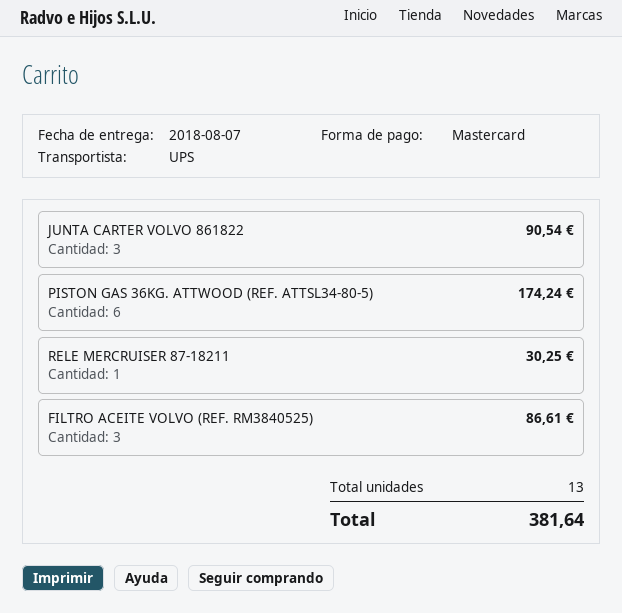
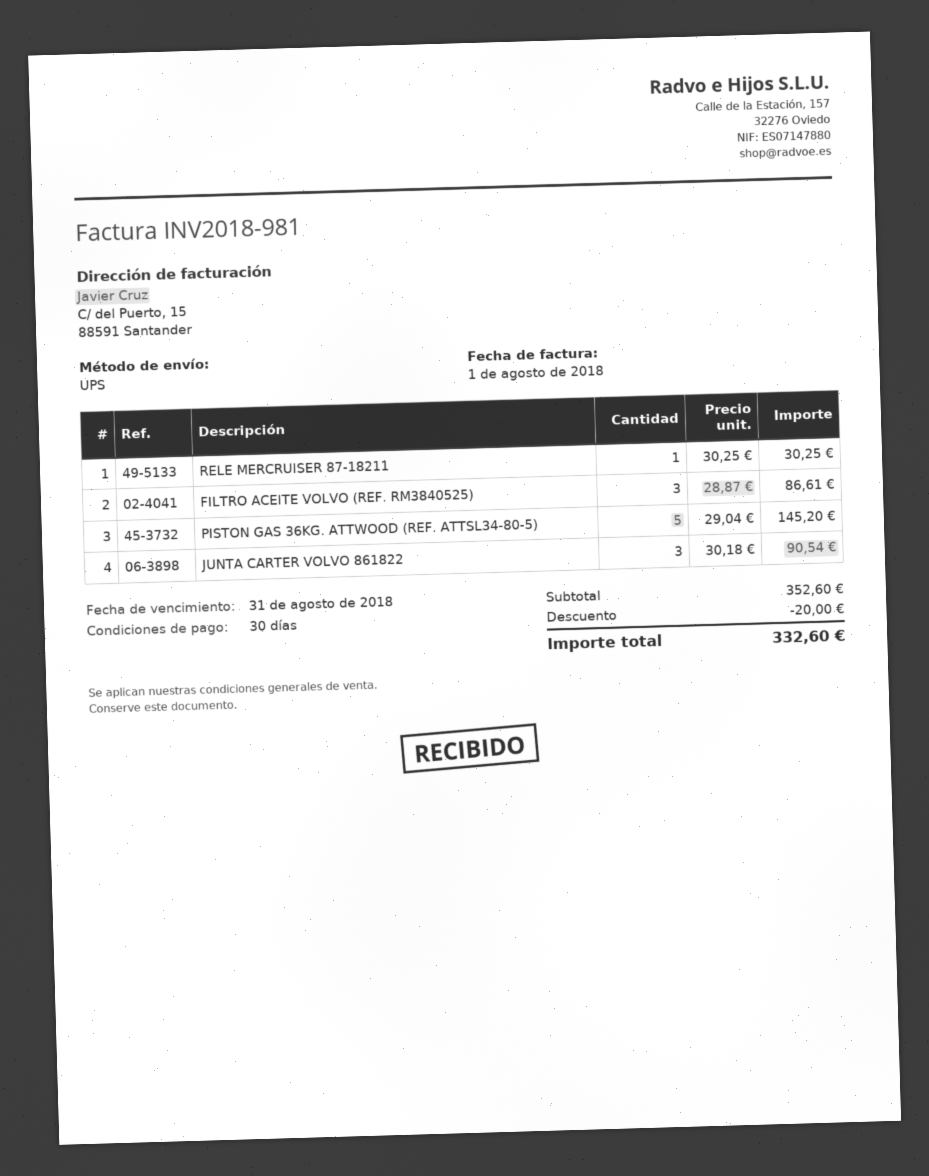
PISTON GAS 36KG. ATTWOOD (REF. ATTSL34-80-5): 6 for 174.24 -> 5 for 145.20
discount: none -> 20.00
total: 381.64 -> 332.60

